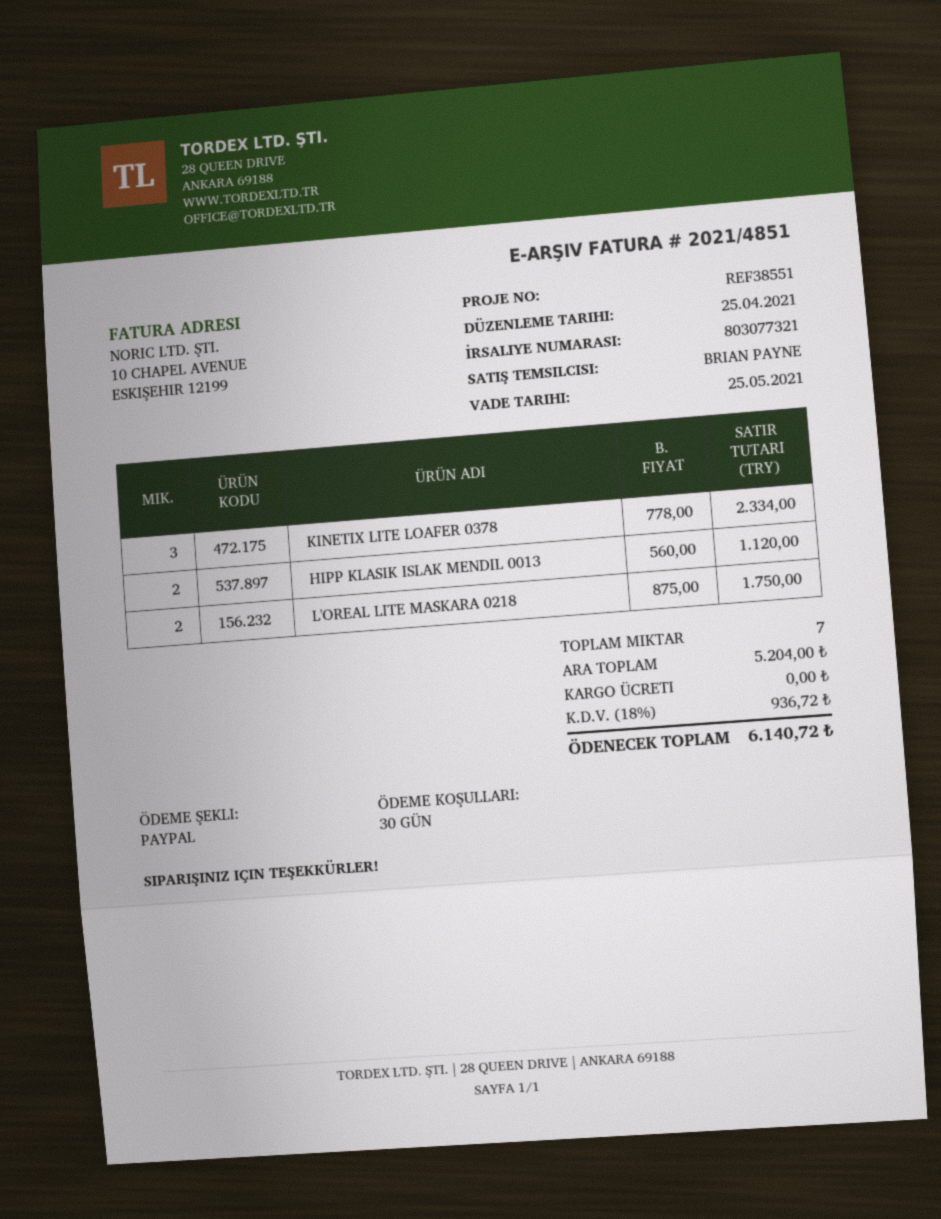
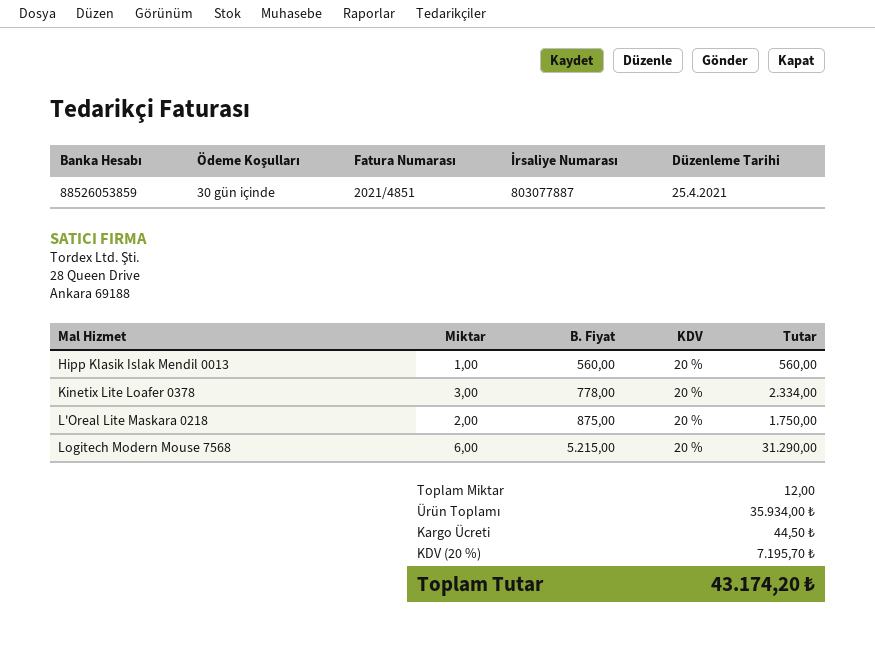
delivery note number: 803077321 -> 803077887
HIPP KLASIK ISLAK MENDIL 0013: 2 x 560.00 = 1120.00 -> 1 x 560.00 = 560.00
Logitech Modern Mouse 7568: none -> 6 x 5215.00 = 31290.00
total quantity: 7 -> 12
subtotal: 5204.00 -> 35934.00
shipping: 0.00 -> 44.50
tax: 18% = 936.72 -> 20% = 7195.70
total: 6140.72 -> 43174.20

